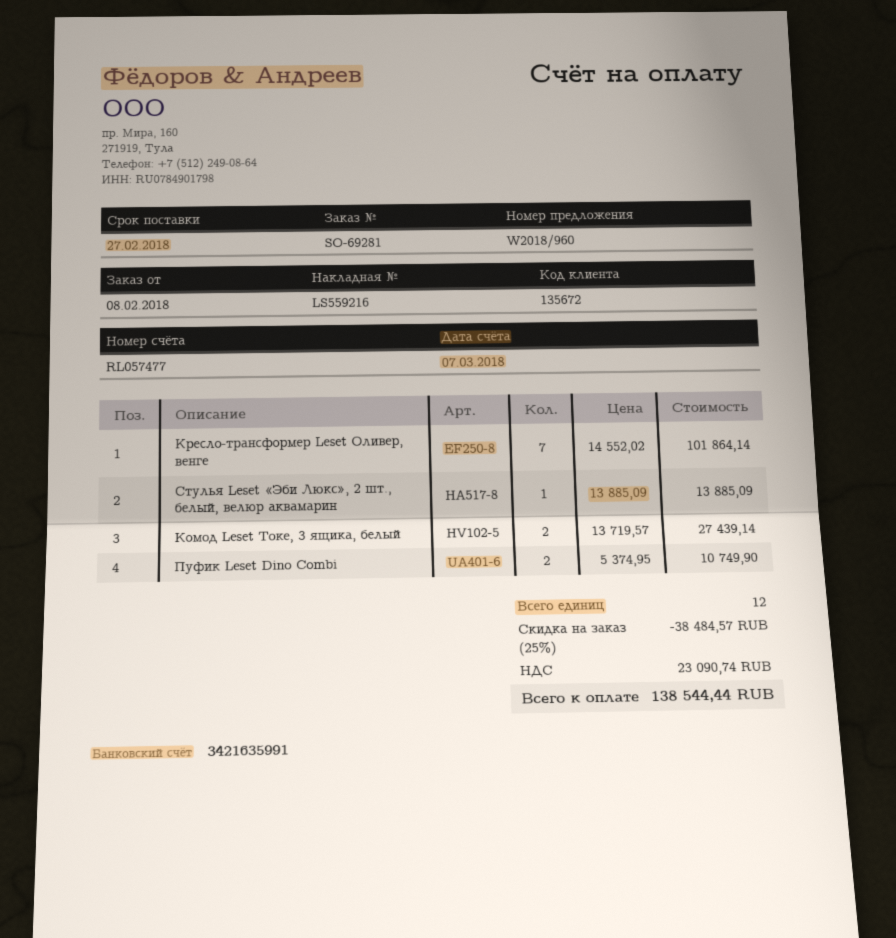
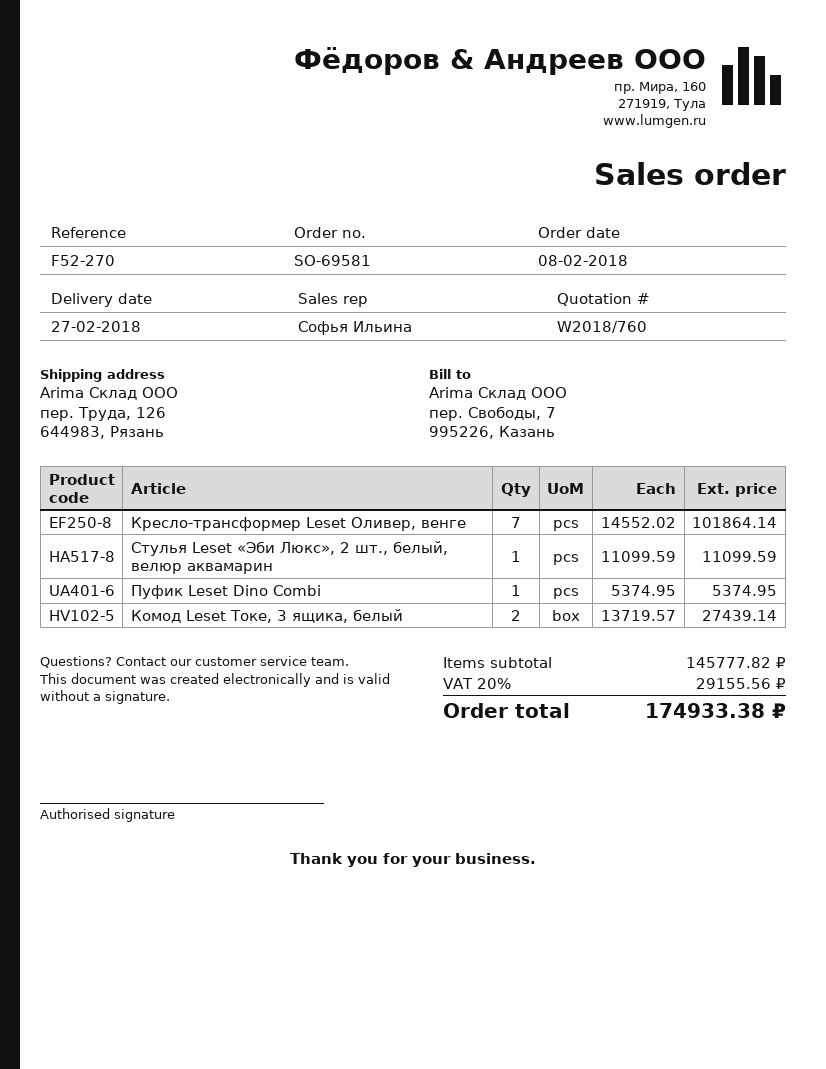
quote number: W2018/960 -> W2018/760
order number: SO-69281 -> SO-69581
Стулья Leset «Эби Люкс», 2 шт., белый, велюр аквамарин: 1 x 13885.09 = 13885.09 -> 1 x 11099.59 = 11099.59
Пуфик Leset Dino Combi: 2 x 5374.95 = 10749.90 -> 1 x 5374.95 = 5374.95
discount: 25% = 38484.57 -> none
tax: 23090.74 -> 29155.56
total: 138544.44 -> 174933.38

